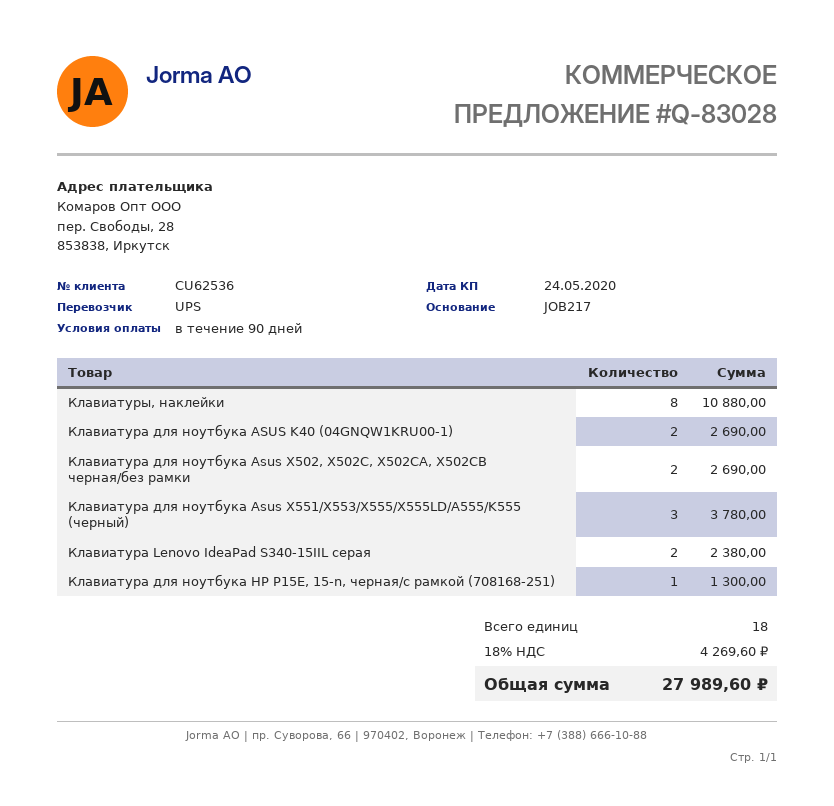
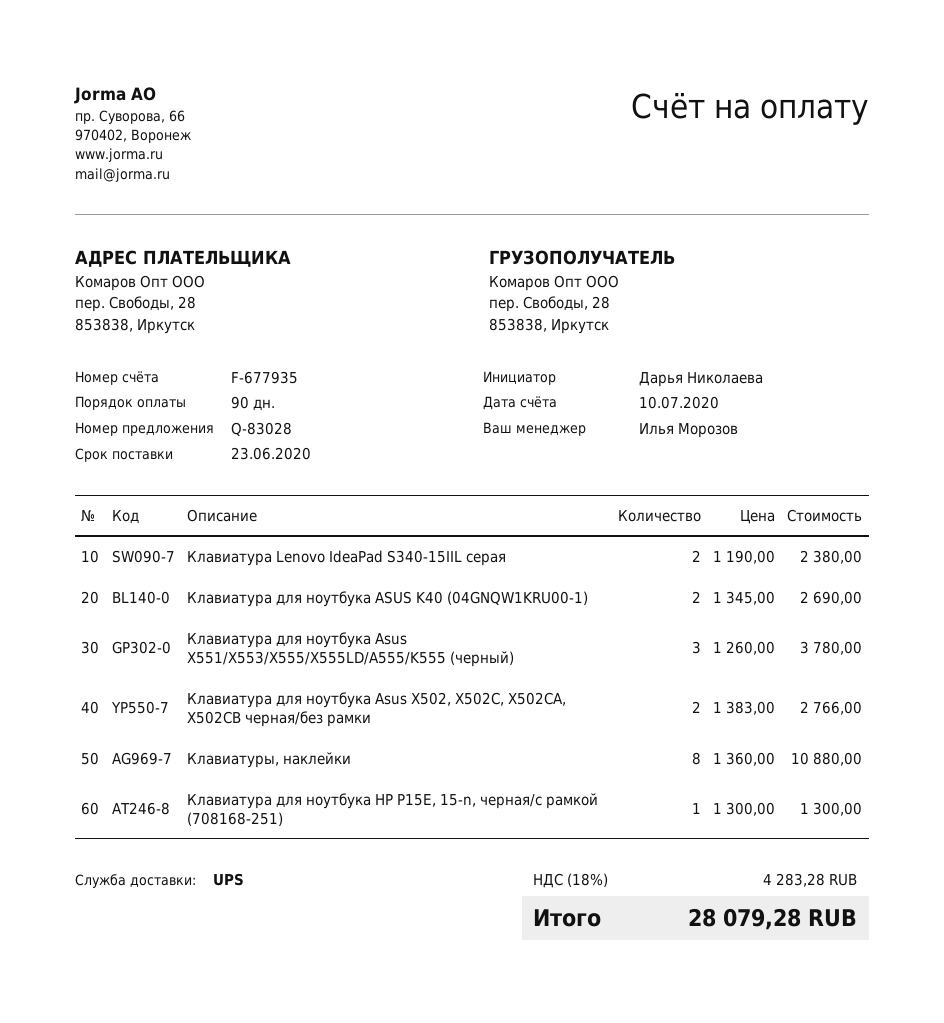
Клавиатура для ноутбука Asus X502, X502C, X502CA, X502CB черная/без рамки: 2 for 2690.00 -> 2 for 2766.00
tax: 18% = 4269.60 -> 18% = 4283.28
total: 27989.60 -> 28079.28

